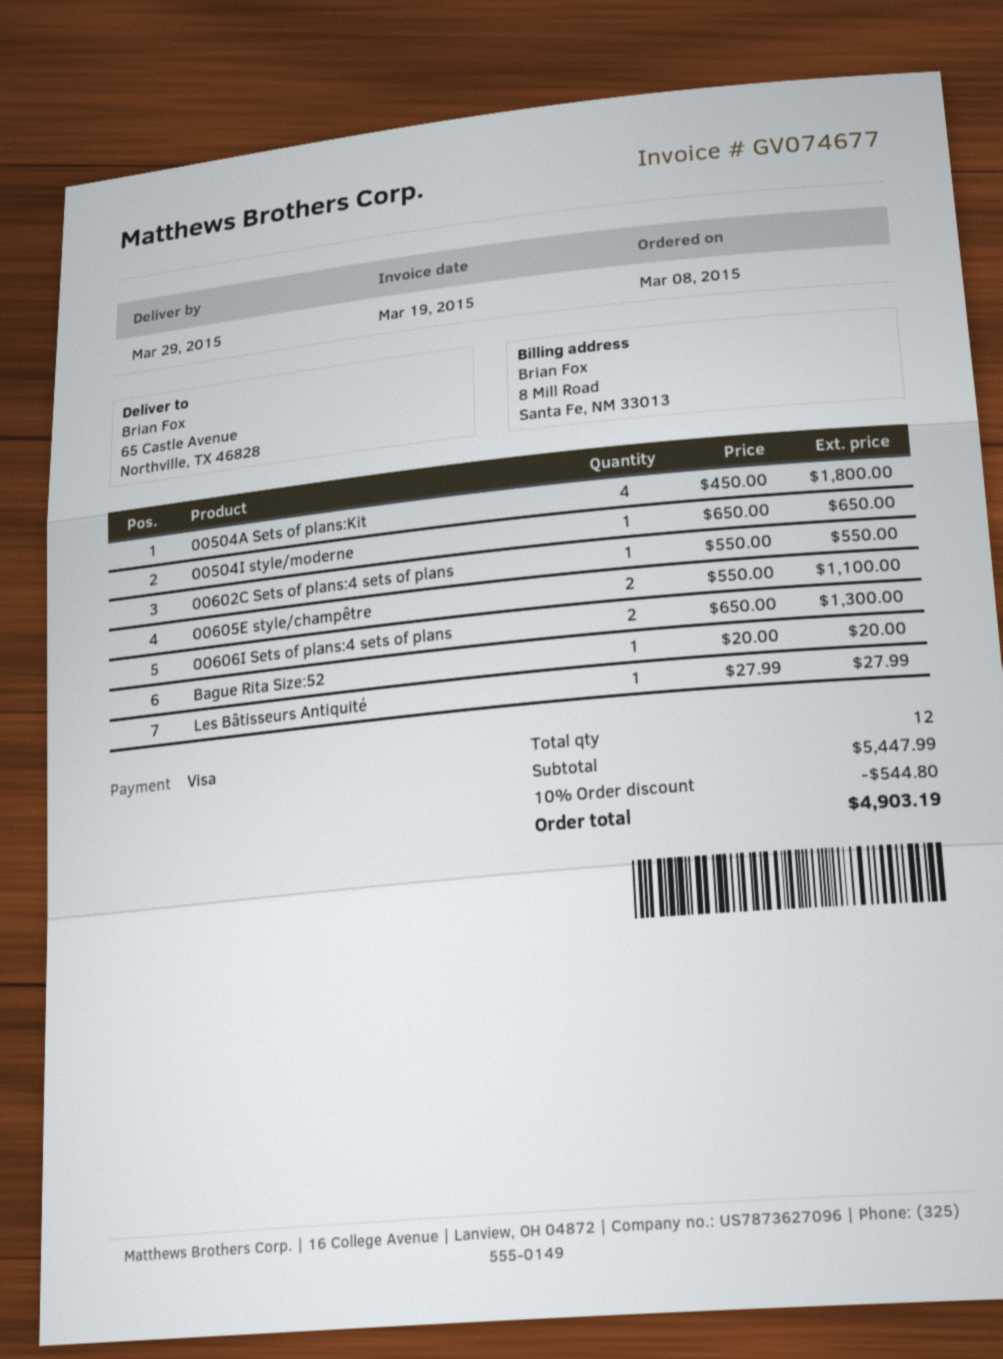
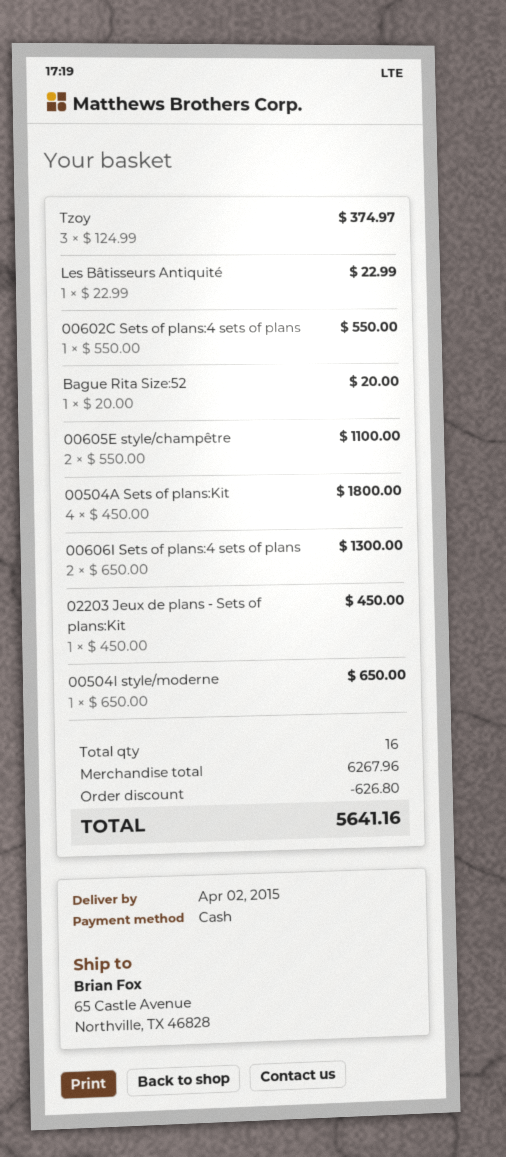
delivery date: 2015-03-29 -> 2015-04-02
payment method: Visa -> cash
Les Bâtisseurs Antiquité: 1 x 27.99 = 27.99 -> 1 x 22.99 = 22.99
Tzoy: none -> 3 x 124.99 = 374.97
02203 Jeux de plans - Sets of plans:Kit: none -> 1 x 450.00 = 450.00
total quantity: 12 -> 16
subtotal: 5447.99 -> 6267.96
discount: 544.80 -> 626.80
total: 4903.19 -> 5641.16

